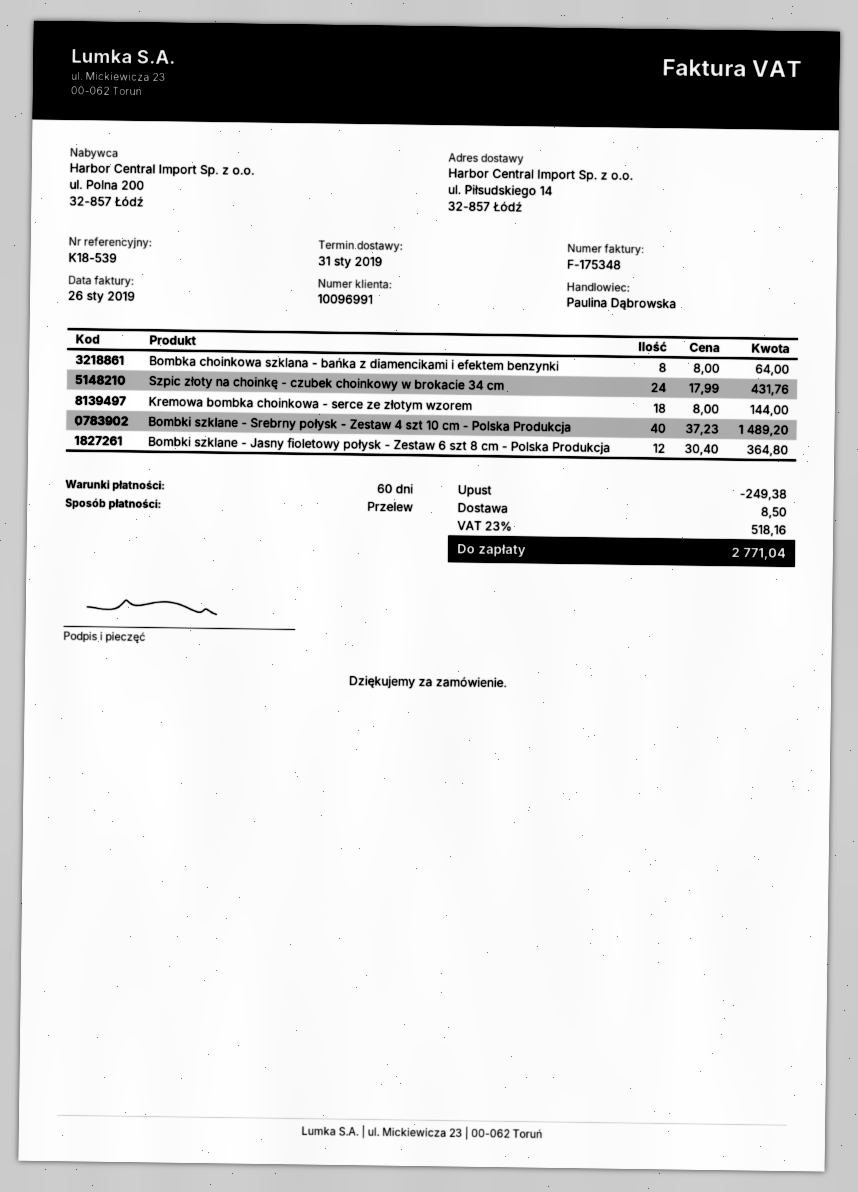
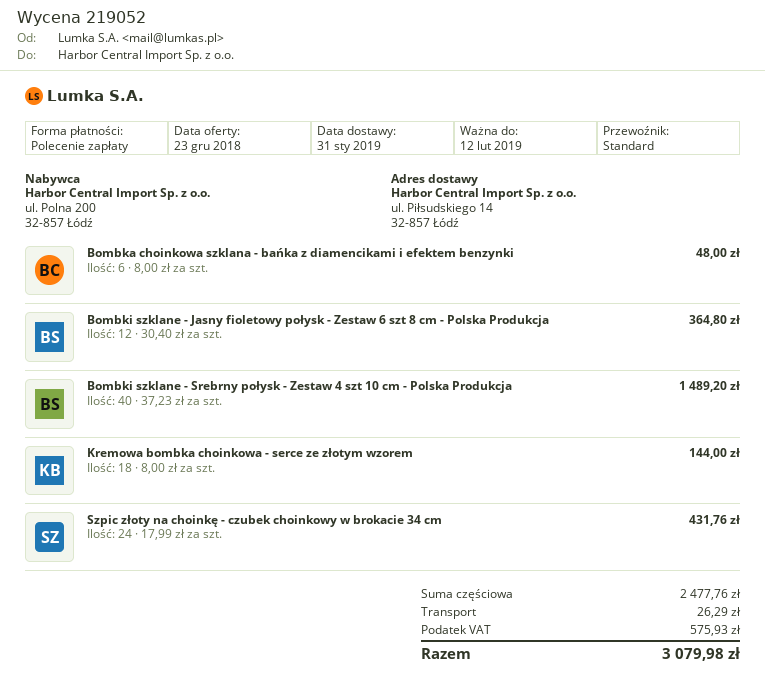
payment method: bank transfer -> direct debit
Bombka choinkowa szklana - bańka z diamencikami i efektem benzynki: 8 x 8.00 = 64.00 -> 6 x 8.00 = 48.00
discount: 249.38 -> none
shipping: 8.50 -> 26.29
tax: 518.16 -> 575.93
total: 2771.04 -> 3079.98

